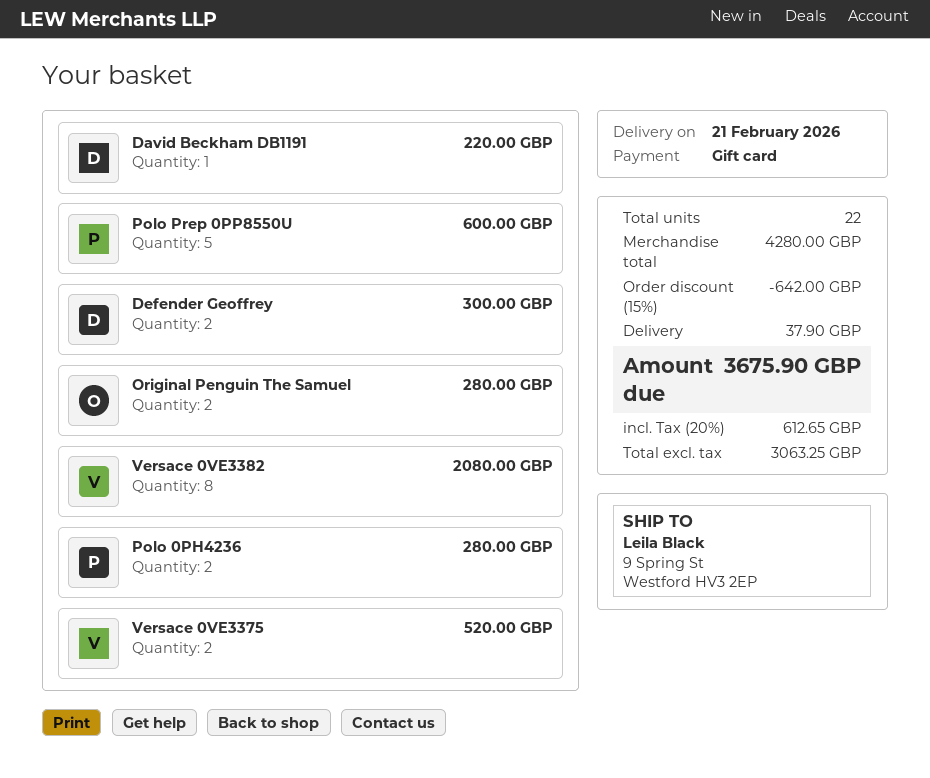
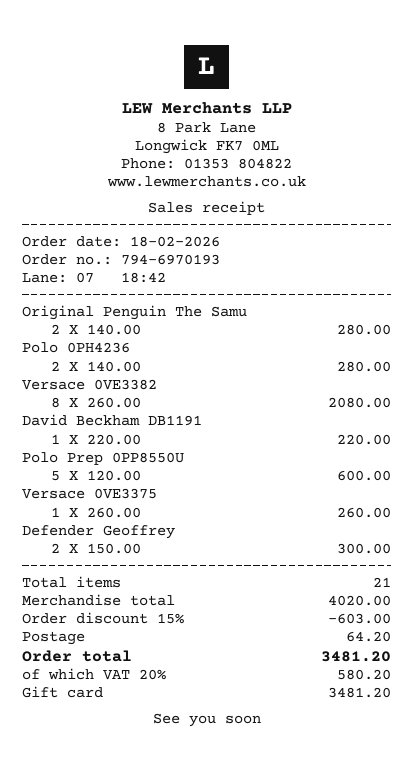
Versace 0VE3375: 2 for 520.00 -> 1 for 260.00
total quantity: 22 -> 21
subtotal: 4280.00 -> 4020.00
discount: 15% = 642.00 -> 15% = 603.00
shipping: 37.90 -> 64.20
tax: 20% = 612.65 -> 20% = 580.20
total: 3675.90 -> 3481.20

